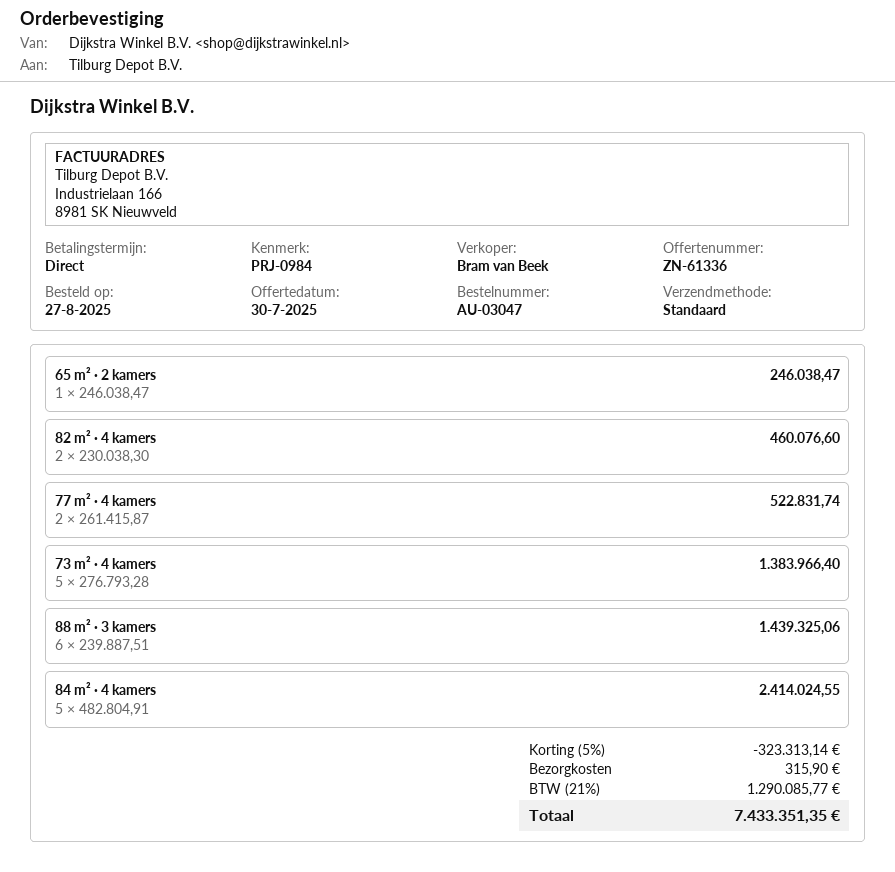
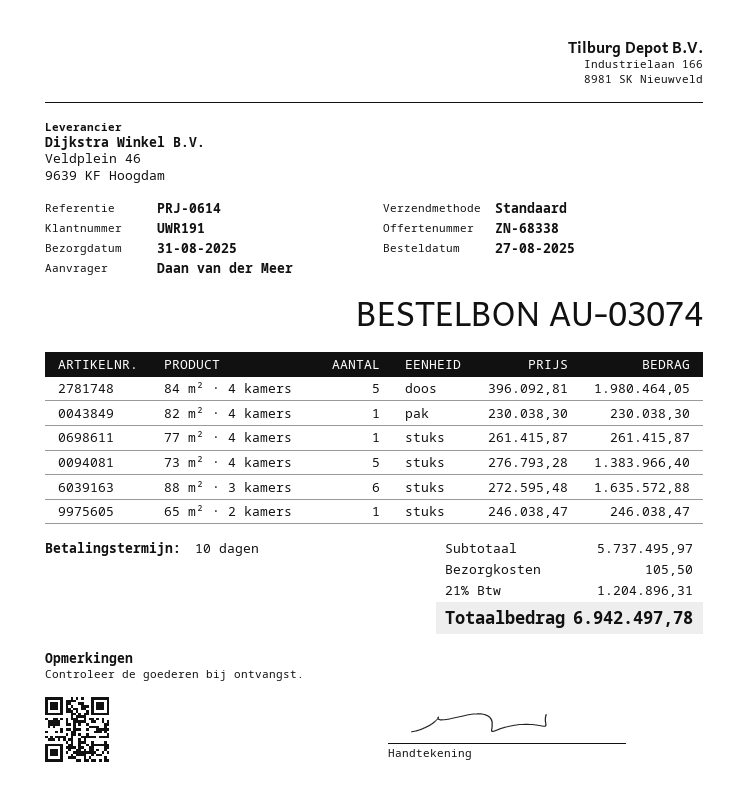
quote number: ZN-61336 -> ZN-68338
order number: AU-03047 -> AU-03074
payment terms: on receipt -> 10 days
reference: PRJ-0984 -> PRJ-0614
82 m² · 4 kamers: 2 x 230038.30 = 460076.60 -> 1 x 230038.30 = 230038.30
77 m² · 4 kamers: 2 x 261415.87 = 522831.74 -> 1 x 261415.87 = 261415.87
88 m² · 3 kamers: 6 x 239887.51 = 1439325.06 -> 6 x 272595.48 = 1635572.88
84 m² · 4 kamers: 5 x 482804.91 = 2414024.55 -> 5 x 396092.81 = 1980464.05
discount: 5% = 323313.14 -> none
shipping: 315.90 -> 105.50
tax: 21% = 1290085.77 -> 21% = 1204896.31
total: 7433351.35 -> 6942497.78

